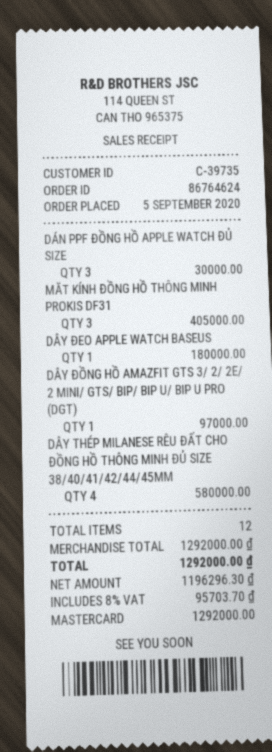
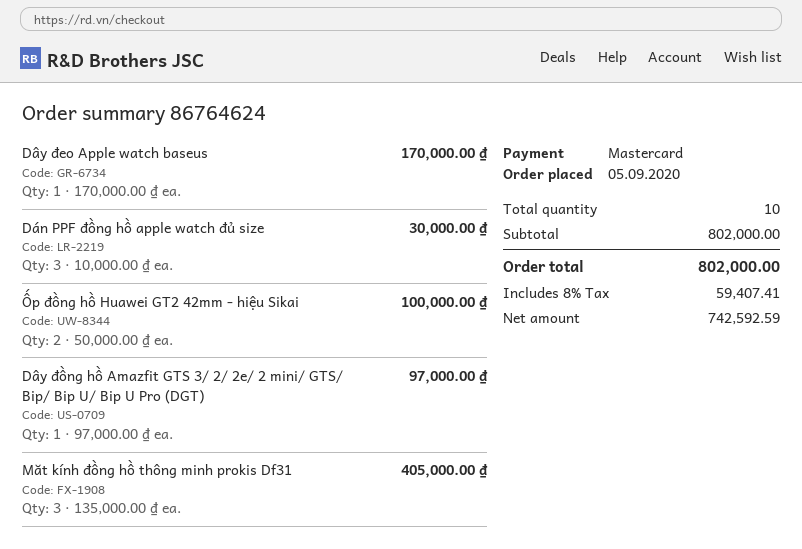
DÂY ĐEO APPLE WATCH BASEUS: 1 for 180000.00 -> 1 for 170000.00
DÂY THÉP MILANESE RÊU ĐẤT CHO ĐỒNG HỒ THÔNG MINH ĐỦ SIZE 38/40/41/42/44/45MM: 4 for 580000.00 -> none
Ốp đồng hồ Huawei GT2 42mm - hiệu Sikai: none -> 2 for 100000.00
total quantity: 12 -> 10
subtotal: 1292000.00 -> 802000.00
net: 1196296.30 -> 742592.59
tax: 8% = 95703.70 -> 8% = 59407.41
total: 1292000.00 -> 802000.00

